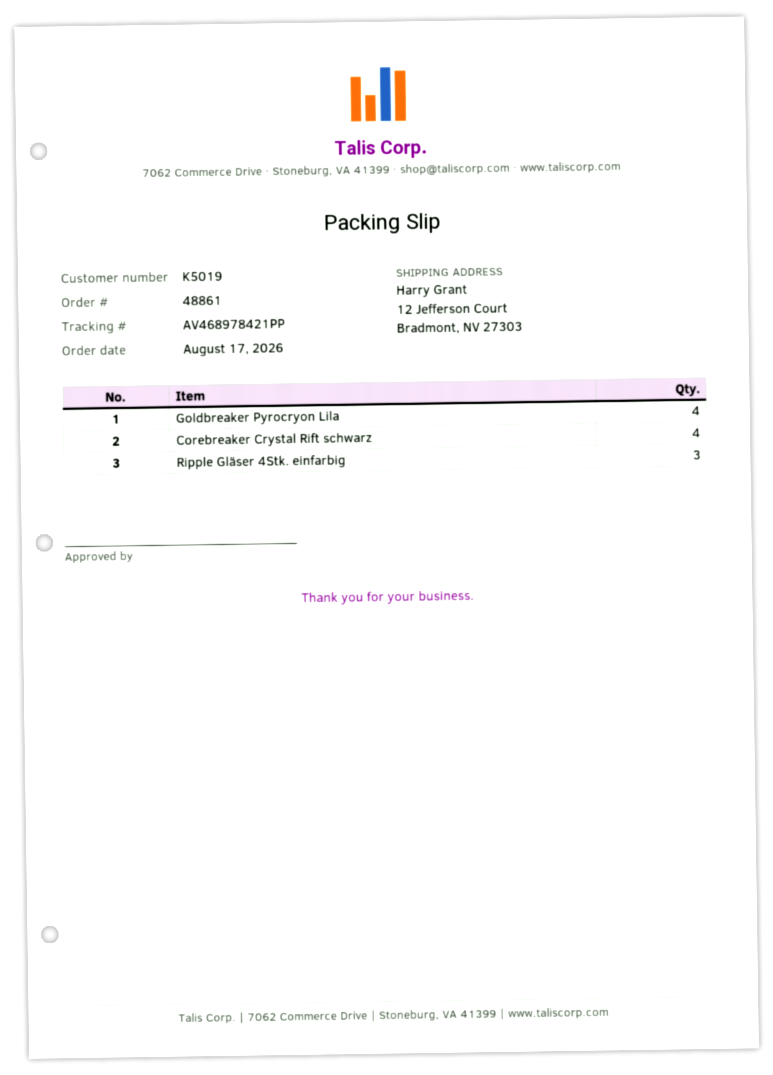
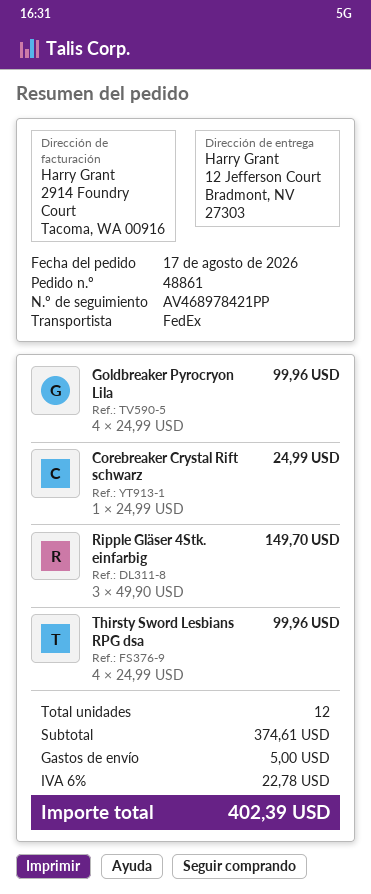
Corebreaker Crystal Rift schwarz: 4 -> 1
Thirsty Sword Lesbians RPG dsa: none -> 4

